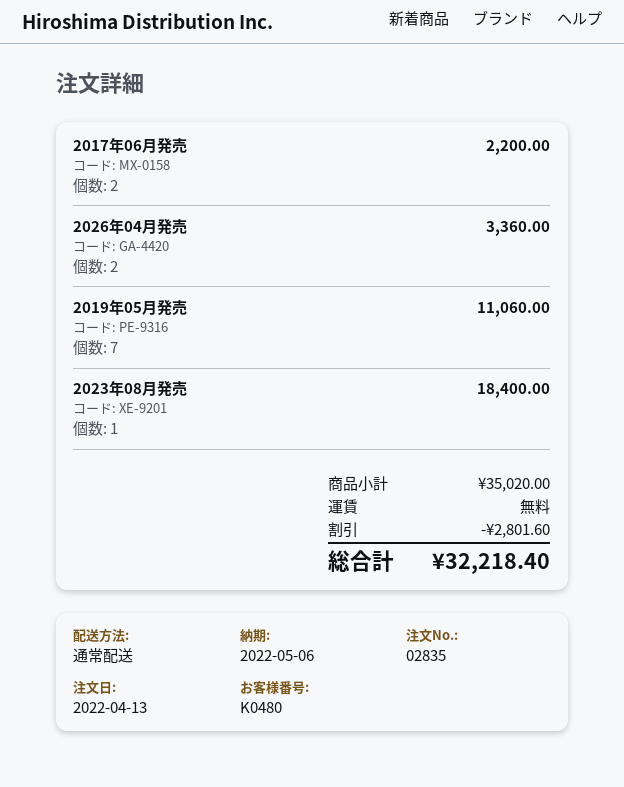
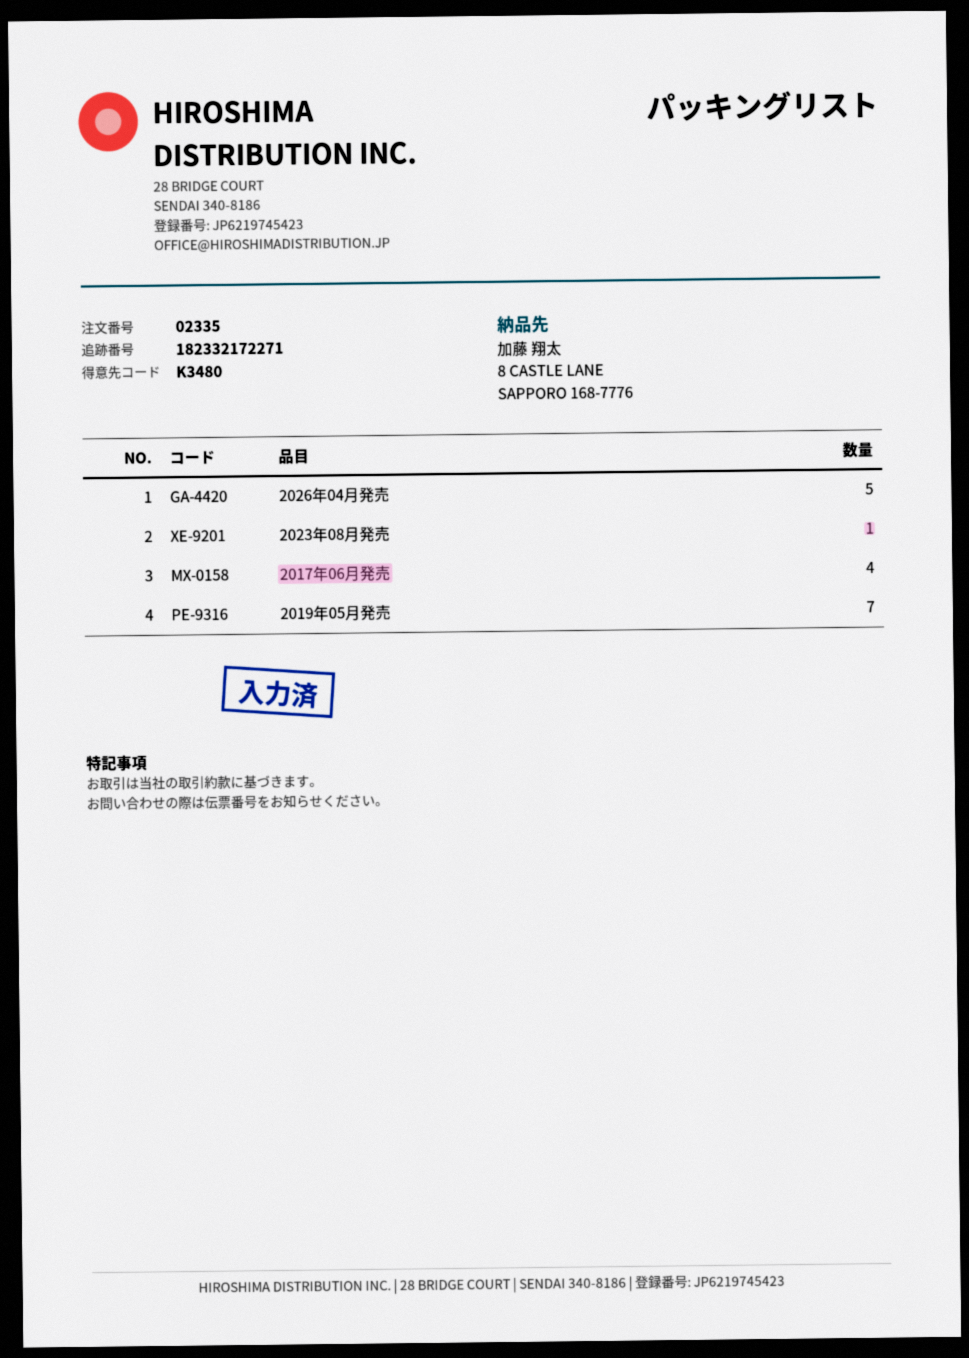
order number: 02835 -> 02335
customer number: K0480 -> K3480
2017年06月発売: 2 -> 4
2026年04月発売: 2 -> 5

